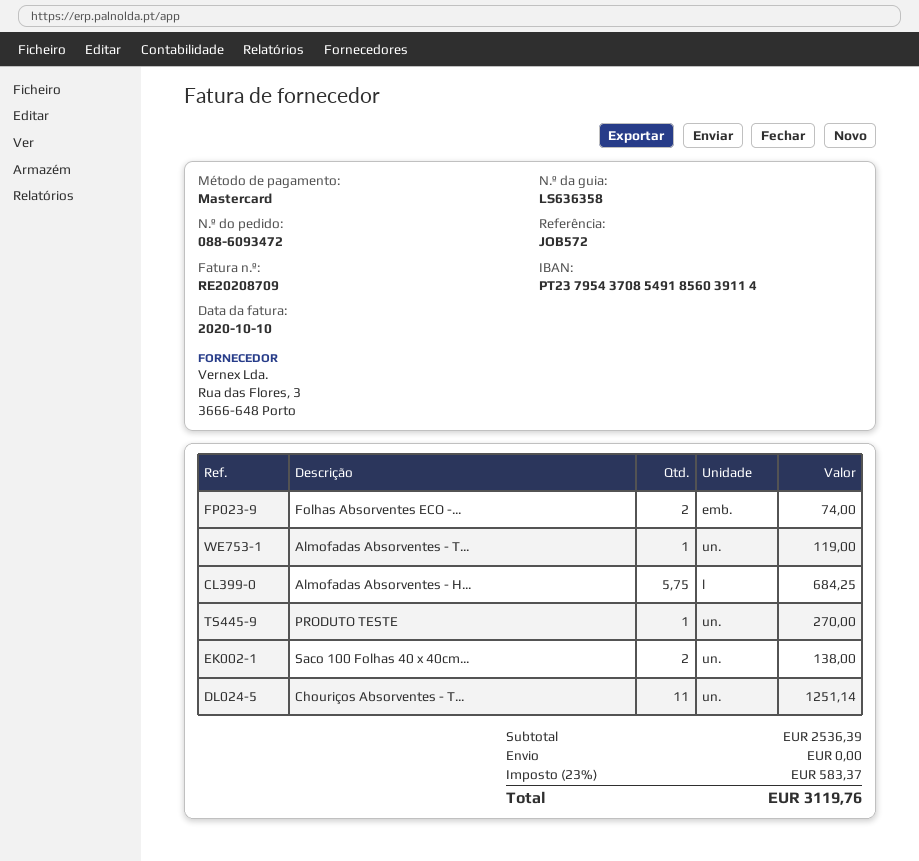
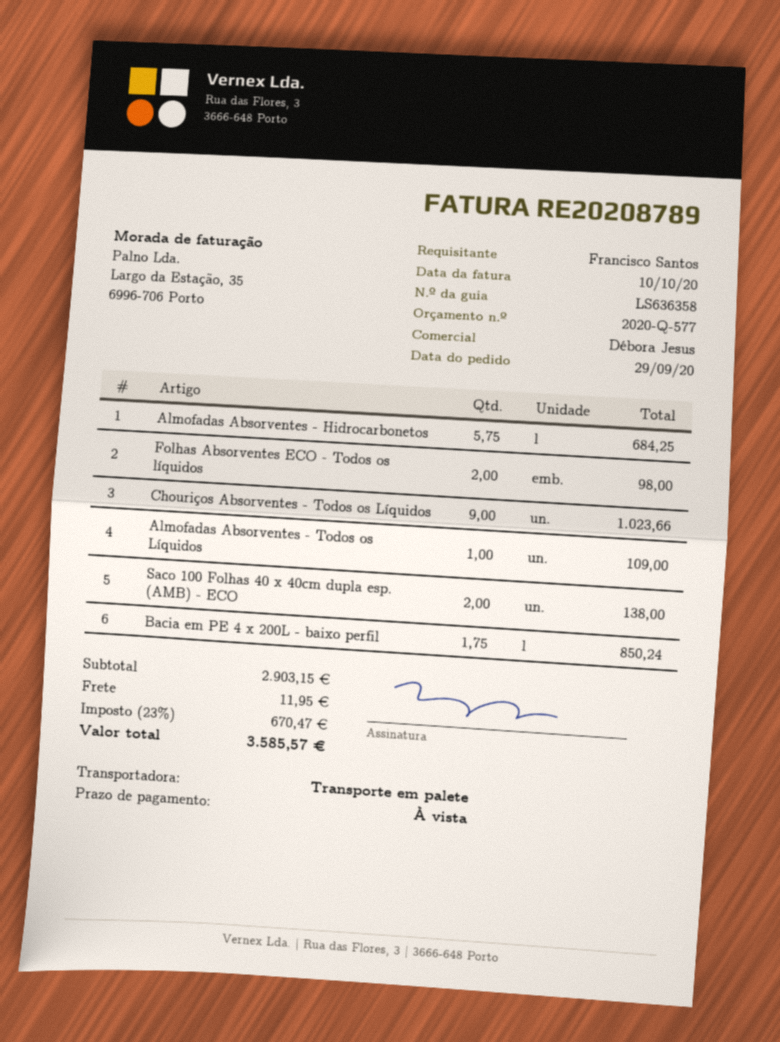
invoice number: RE20208709 -> RE20208789
Folhas Absorventes ECO -...: 2 for 74.00 -> 2 for 98.00
Almofadas Absorventes - T...: 1 for 119.00 -> 1 for 109.00
PRODUTO TESTE: 1 for 270.00 -> none
Chouriços Absorventes - T...: 11 for 1251.14 -> 9 for 1023.66
Bacia em PE 4 x 200L - baixo perfil: none -> 1.75 for 850.24
subtotal: 2536.39 -> 2903.15
shipping: 0.00 -> 11.95
tax: 23% = 583.37 -> 23% = 670.47
total: 3119.76 -> 3585.57

